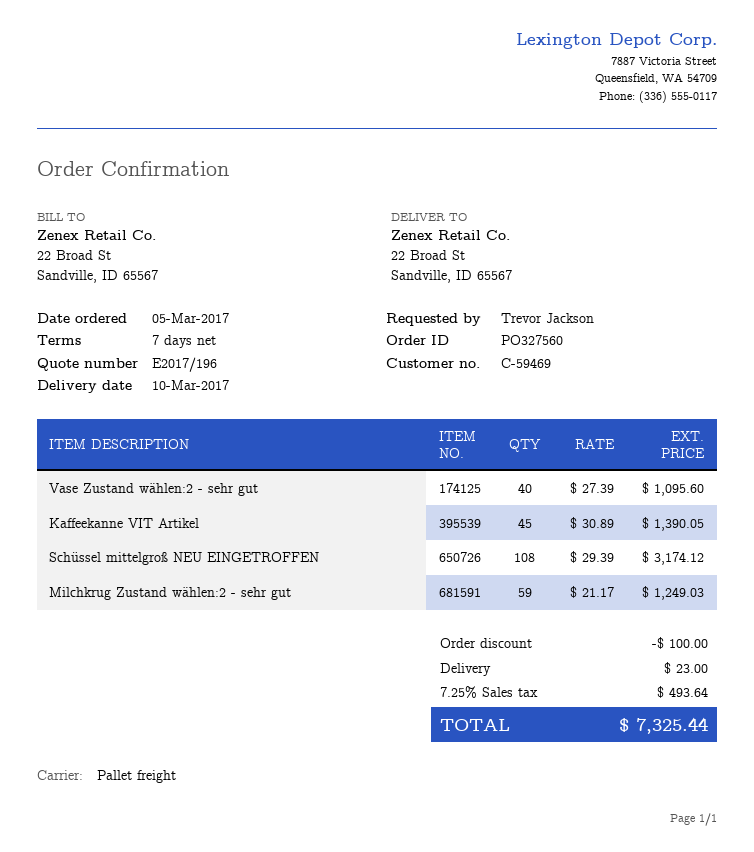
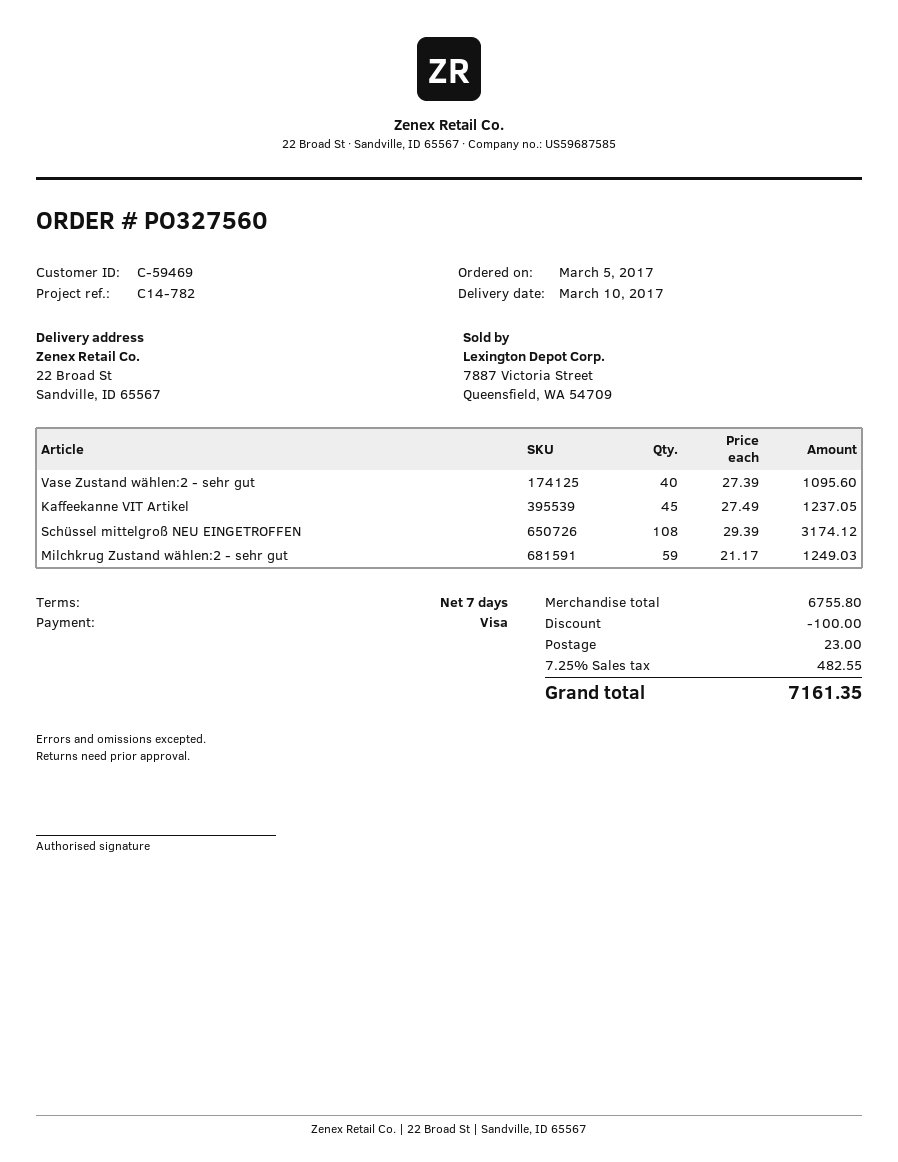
Kaffeekanne VIT Artikel: 45 x 30.89 = 1390.05 -> 45 x 27.49 = 1237.05
tax: 7.25% = 493.64 -> 7.25% = 482.55
total: 7325.44 -> 7161.35

